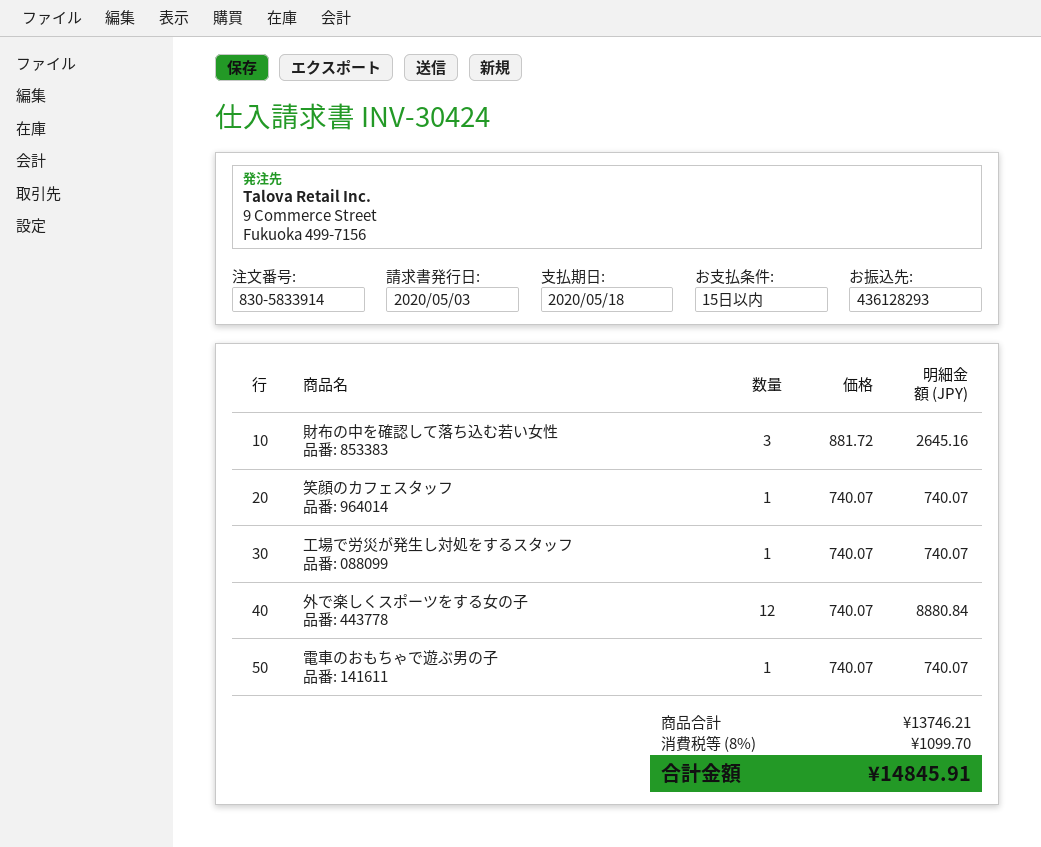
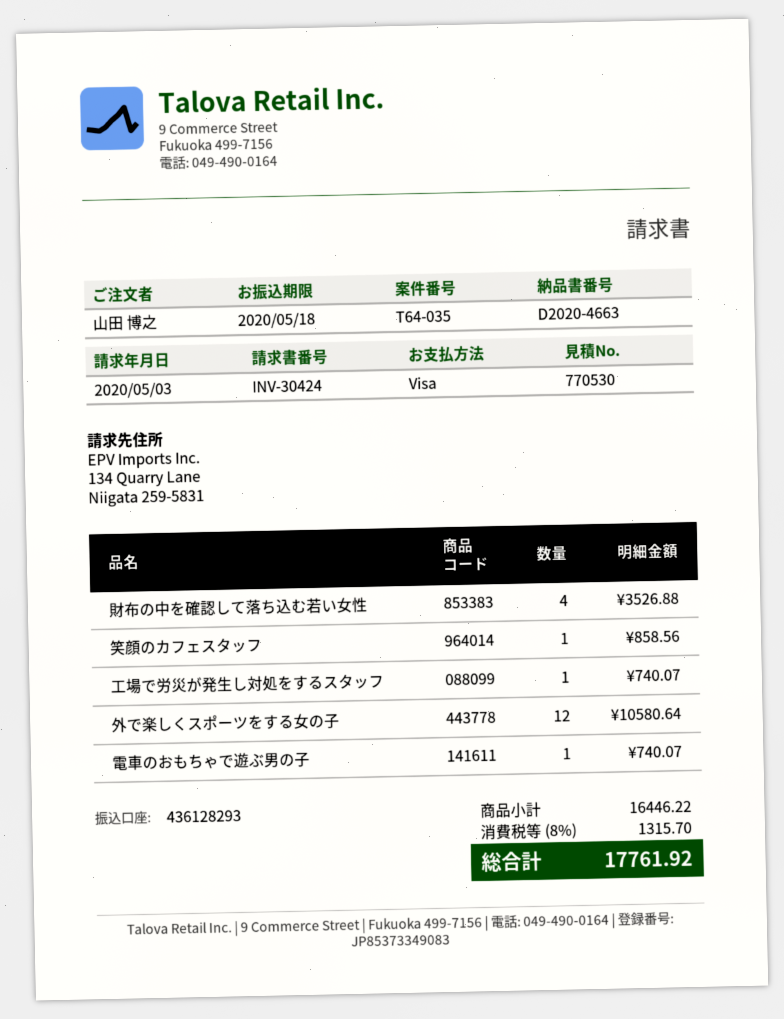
財布の中を確認して落ち込む若い女性: 3 for 2645.16 -> 4 for 3526.88
笑顔のカフェスタッフ: 1 for 740.07 -> 1 for 858.56
外で楽しくスポーツをする女の子: 12 for 8880.84 -> 12 for 10580.64
subtotal: 13746.21 -> 16446.22
tax: 8% = 1099.70 -> 8% = 1315.70
total: 14845.91 -> 17761.92

